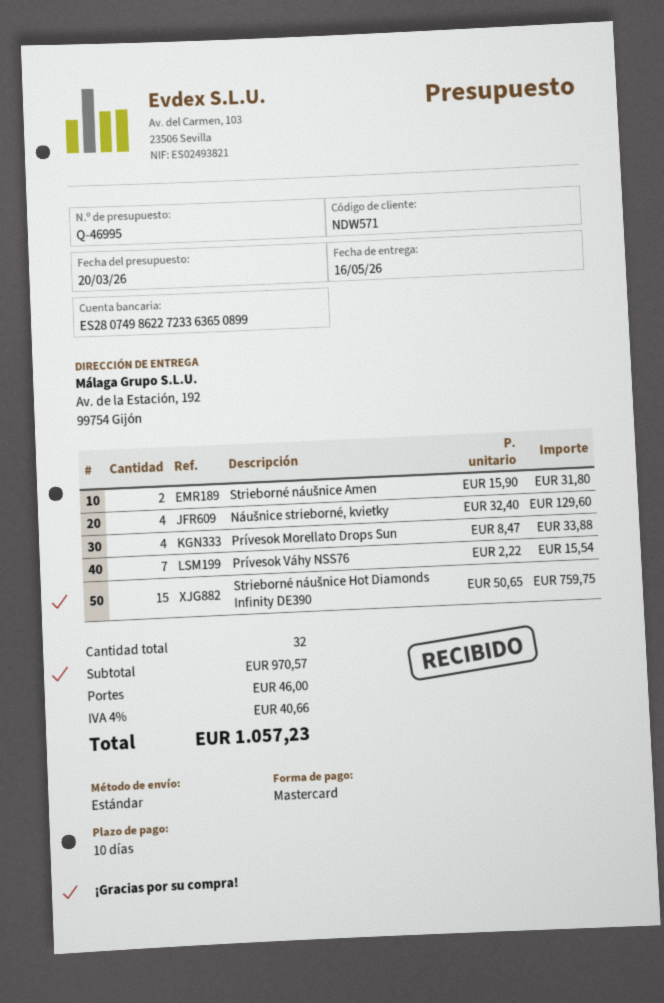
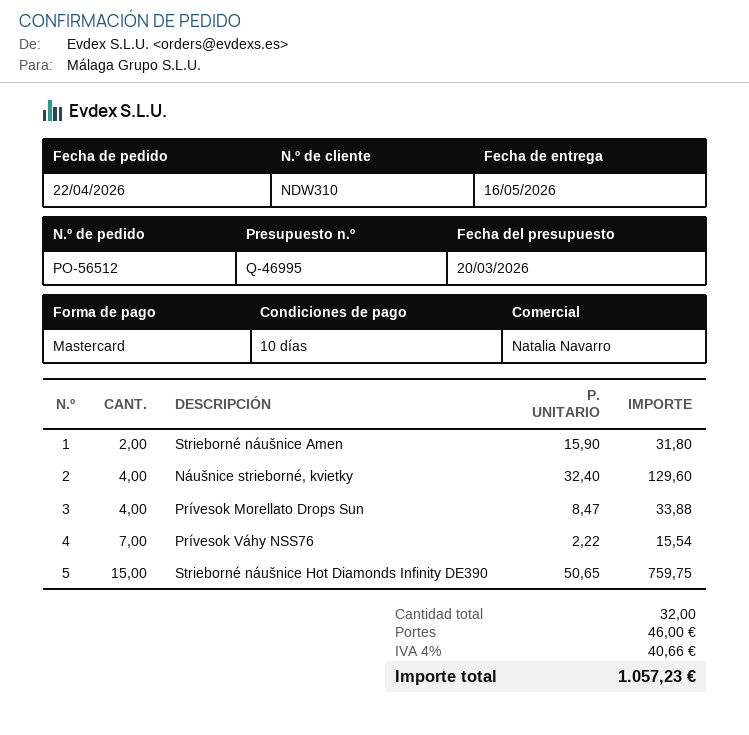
customer number: NDW571 -> NDW310

